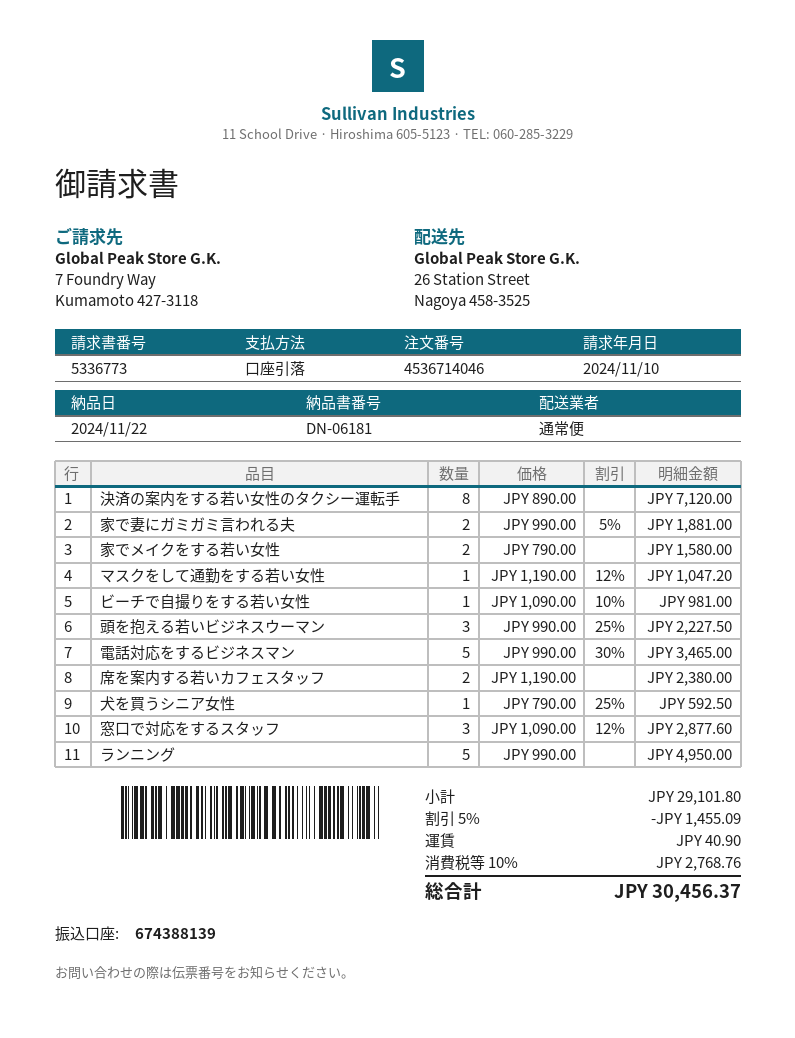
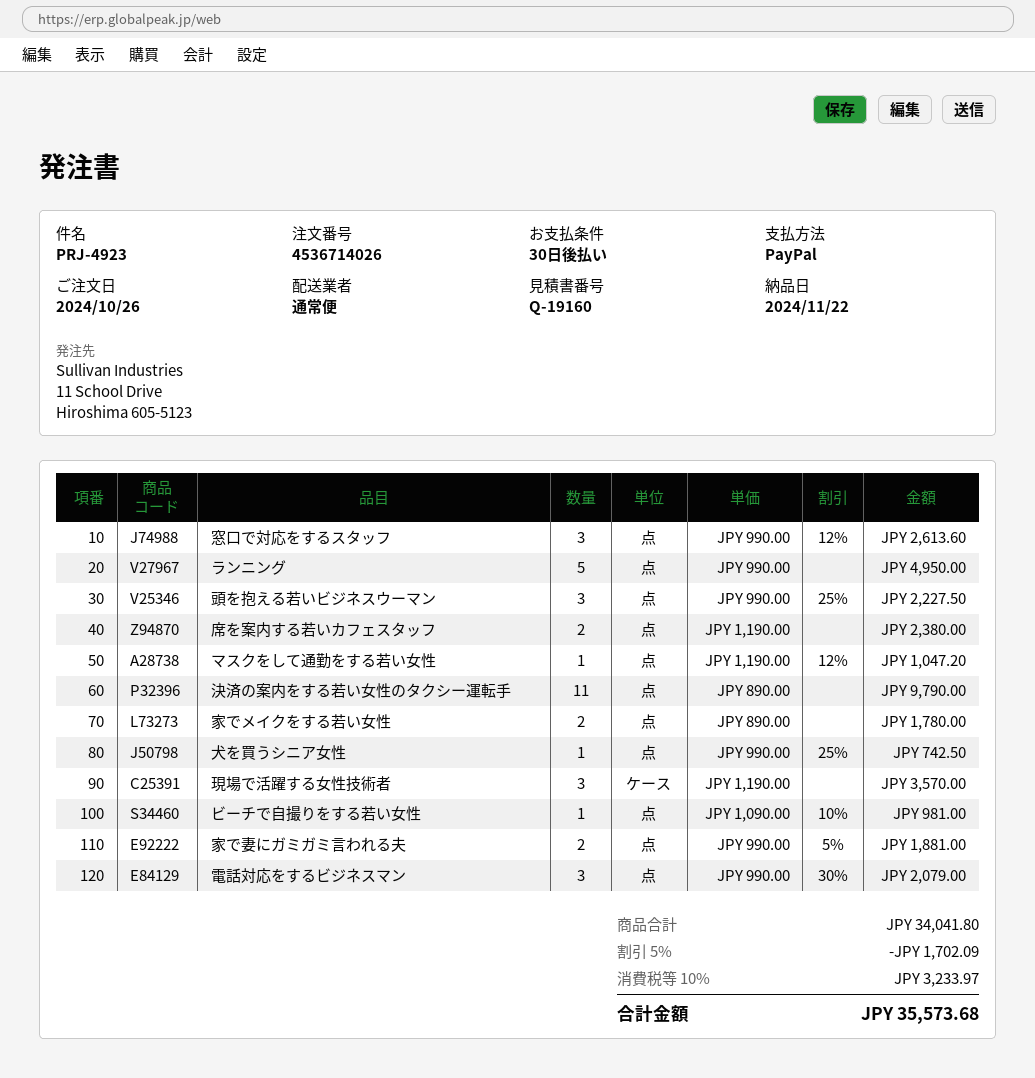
order number: 4536714046 -> 4536714026
payment method: direct debit -> PayPal
決済の案内をする若い女性のタクシー運転手: 8 x 890.00 = 7120.00 -> 11 x 890.00 = 9790.00
家でメイクをする若い女性: 2 x 790.00 = 1580.00 -> 2 x 890.00 = 1780.00
電話対応をするビジネスマン: 5 x 990.00 - 30% = 3465.00 -> 3 x 990.00 - 30% = 2079.00
犬を買うシニア女性: 1 x 790.00 - 25% = 592.50 -> 1 x 990.00 - 25% = 742.50
窓口で対応をするスタッフ: 3 x 1090.00 - 12% = 2877.60 -> 3 x 990.00 - 12% = 2613.60
現場で活躍する女性技術者: none -> 3 x 1190.00 = 3570.00
subtotal: 29101.80 -> 34041.80
discount: 5% = 1455.09 -> 5% = 1702.09
shipping: 40.90 -> none
tax: 10% = 2768.76 -> 10% = 3233.97
total: 30456.37 -> 35573.68

